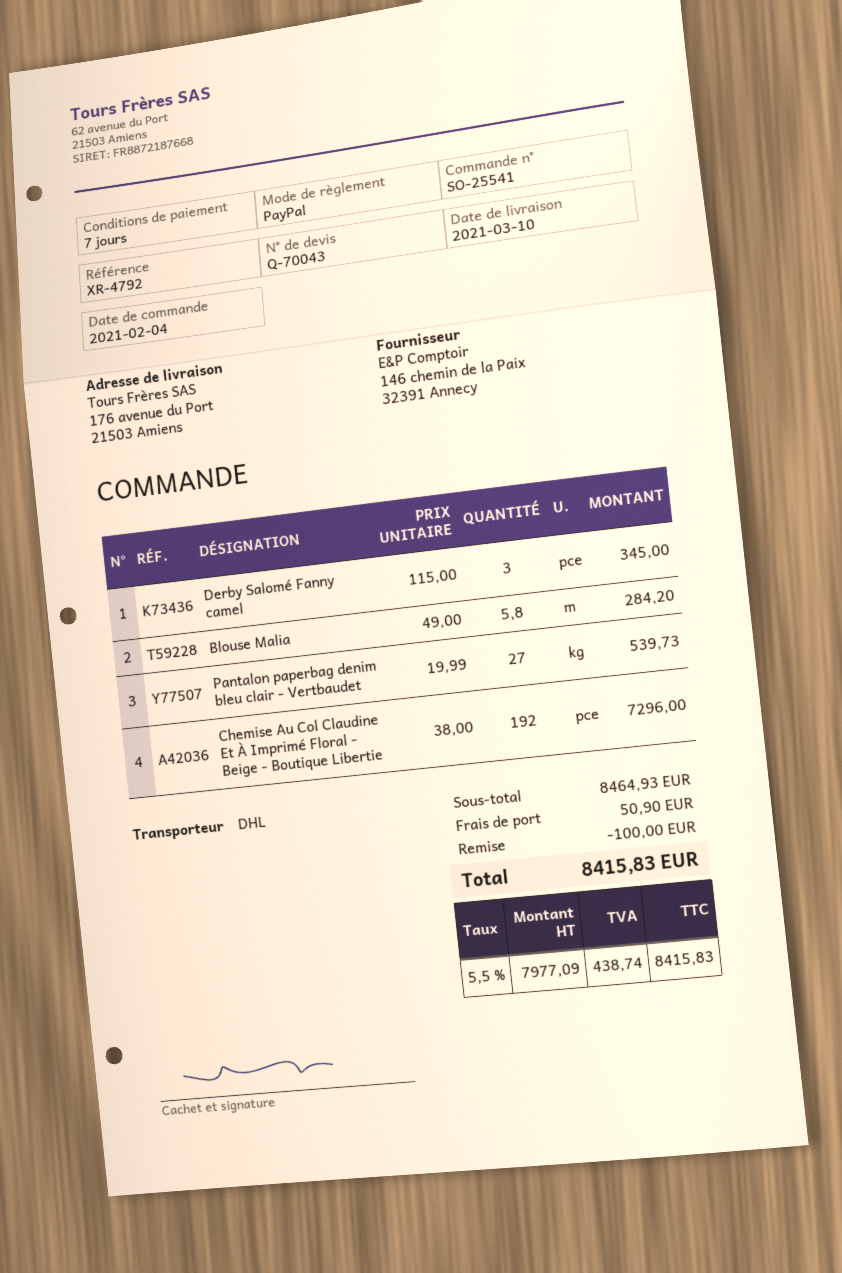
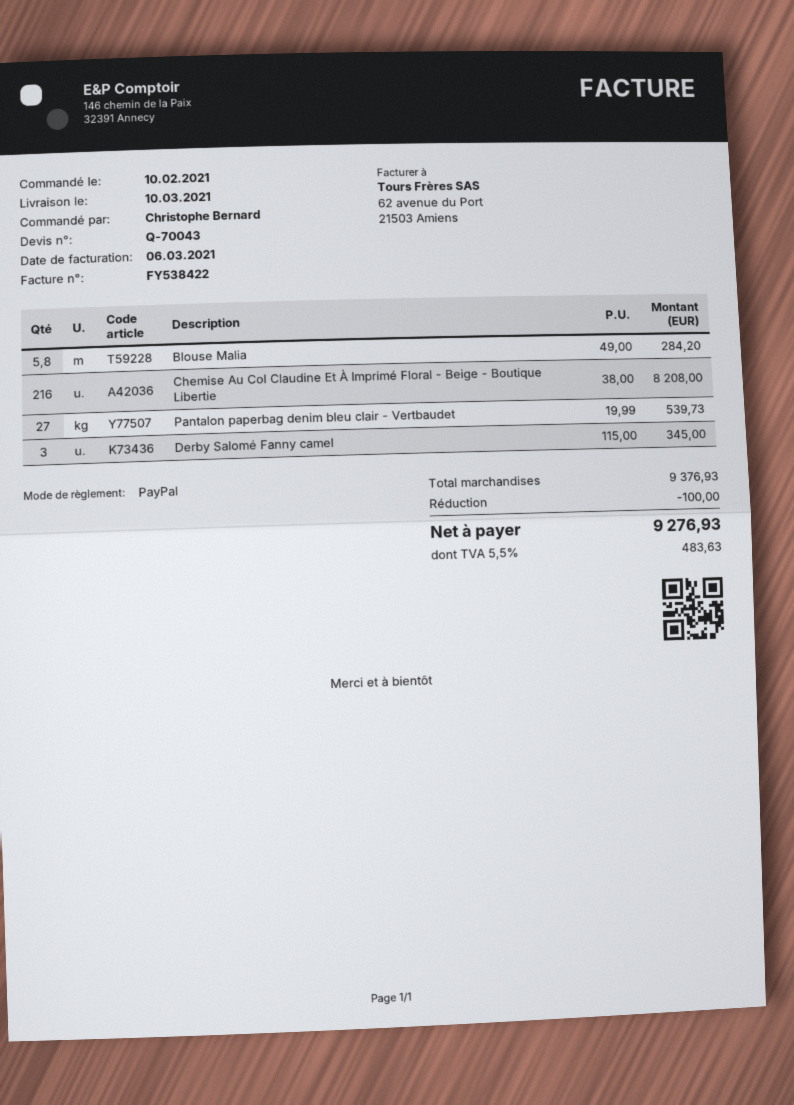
order date: 2021-02-04 -> 2021-02-10
Chemise Au Col Claudine Et À Imprimé Floral - Beige - Boutique Libertie: 192 x 38.00 = 7296.00 -> 216 x 38.00 = 8208.00
subtotal: 8464.93 -> 9376.93
shipping: 50.90 -> none
tax: 5.5% = 438.74 -> 5.5% = 483.63
total: 8415.83 -> 9276.93

